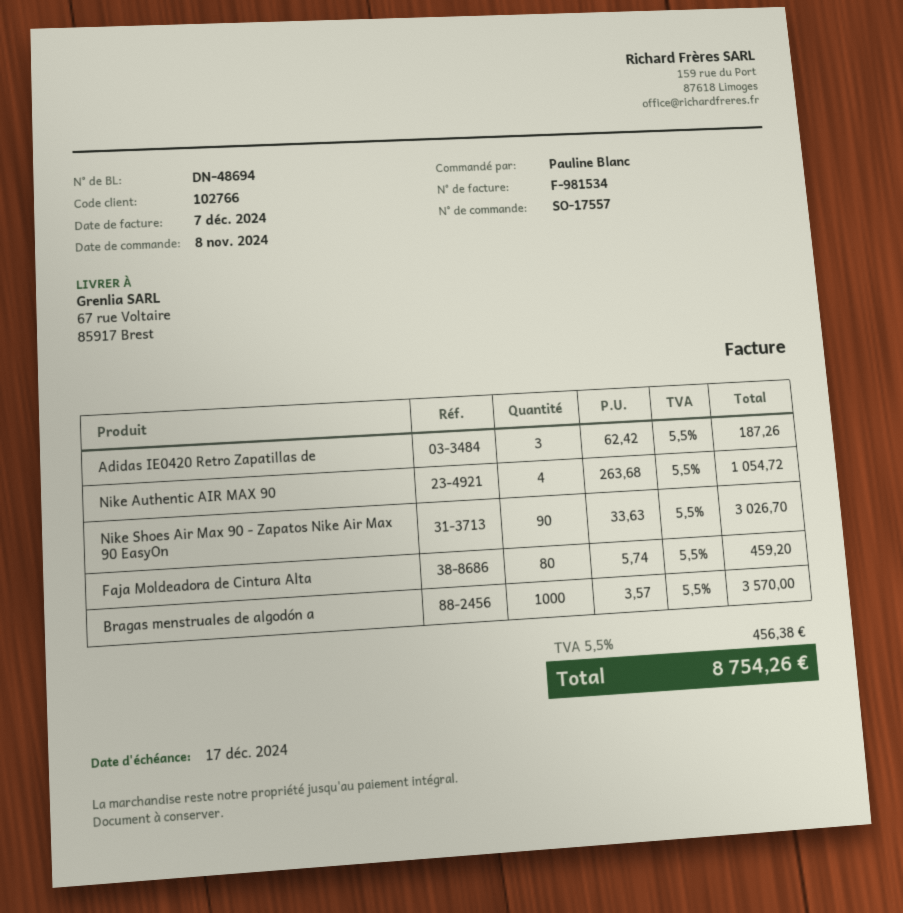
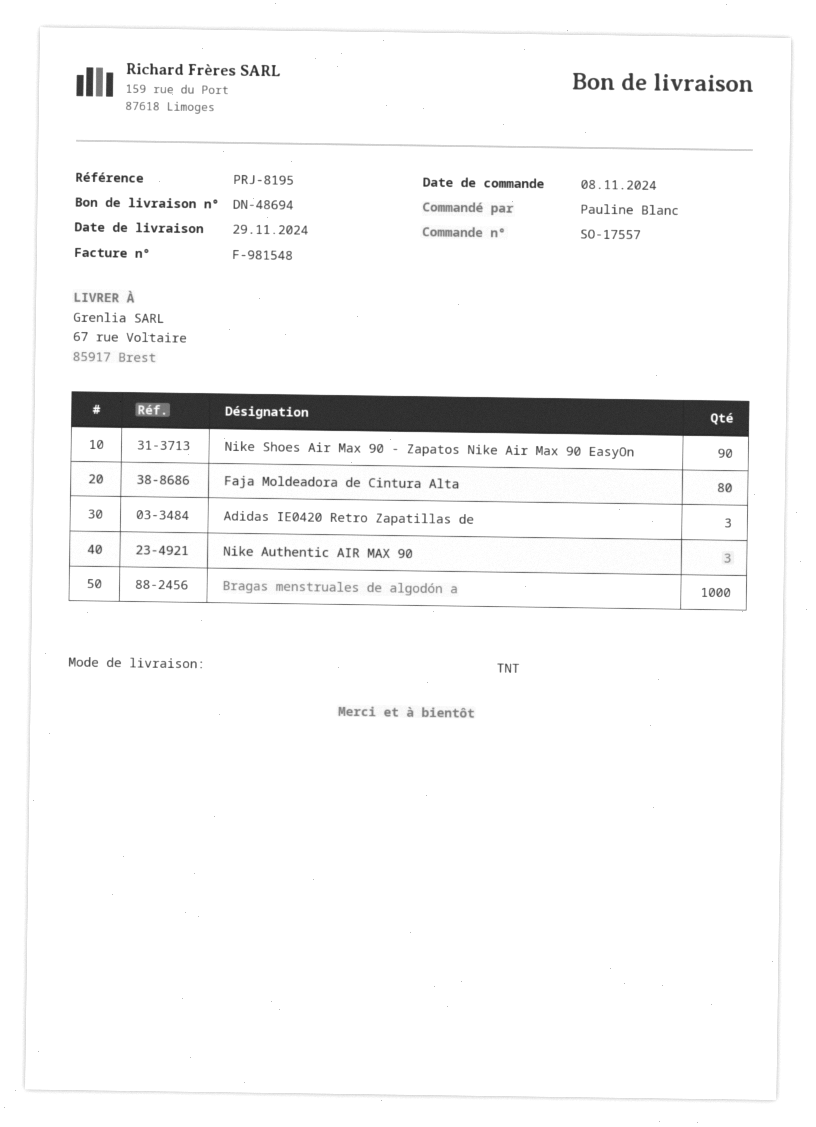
invoice number: F-981534 -> F-981548
Nike Authentic AIR MAX 90: 4 -> 3

